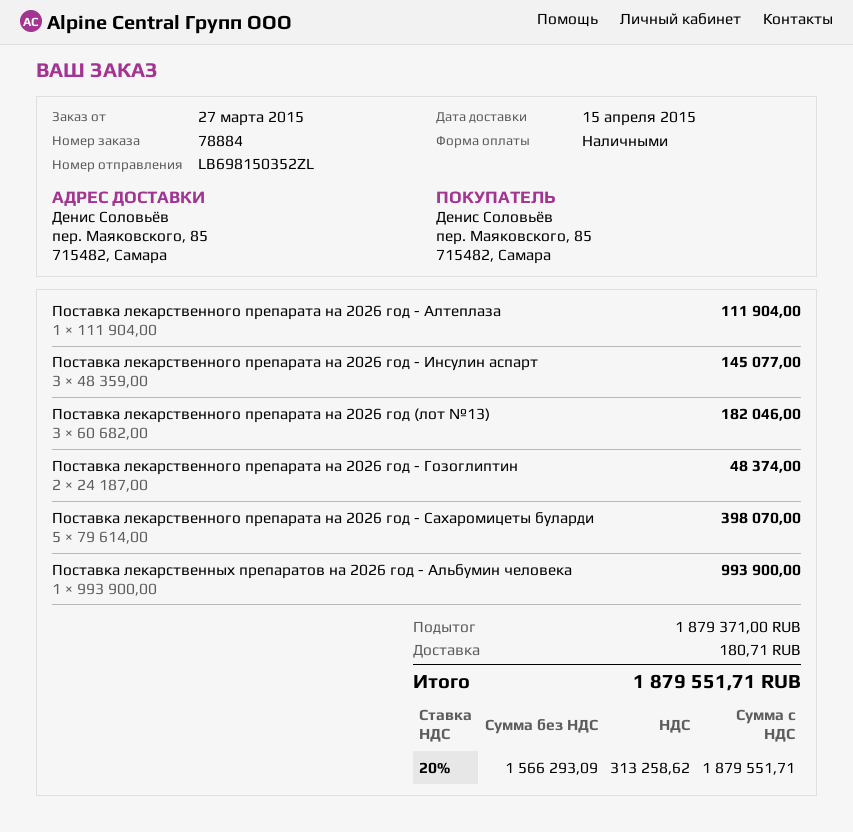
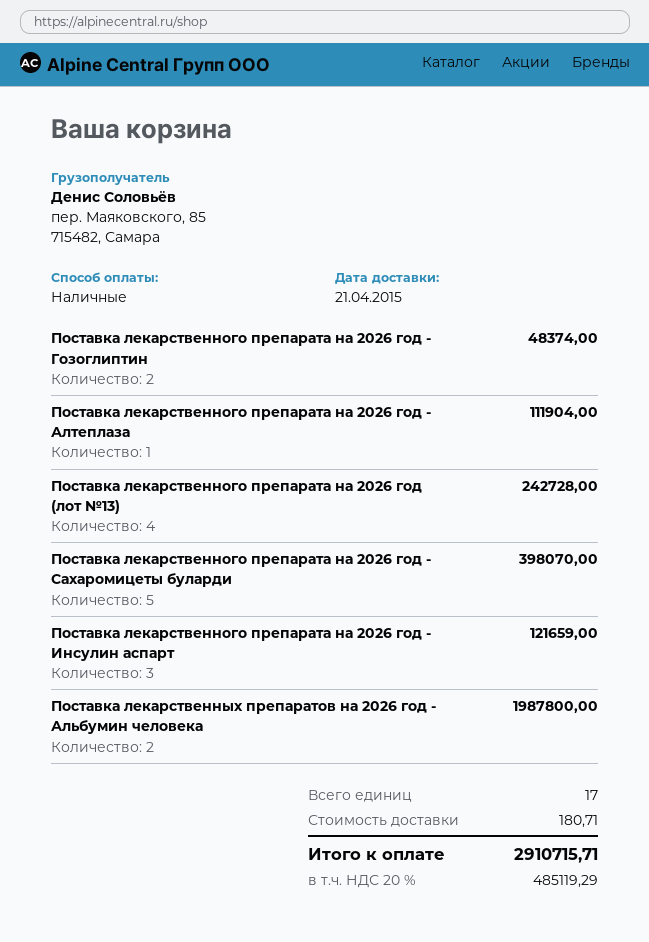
delivery date: 2015-04-15 -> 2015-04-21
Поставка лекарственного препарата на 2026 год - Инсулин аспарт: 3 for 145077.00 -> 3 for 121659.00
Поставка лекарственного препарата на 2026 год (лот №13): 3 for 182046.00 -> 4 for 242728.00
Поставка лекарственных препаратов на 2026 год - Альбумин человека: 1 for 993900.00 -> 2 for 1987800.00
tax: 20% = 313258.62 -> 20% = 485119.29
total: 1879551.71 -> 2910715.71

